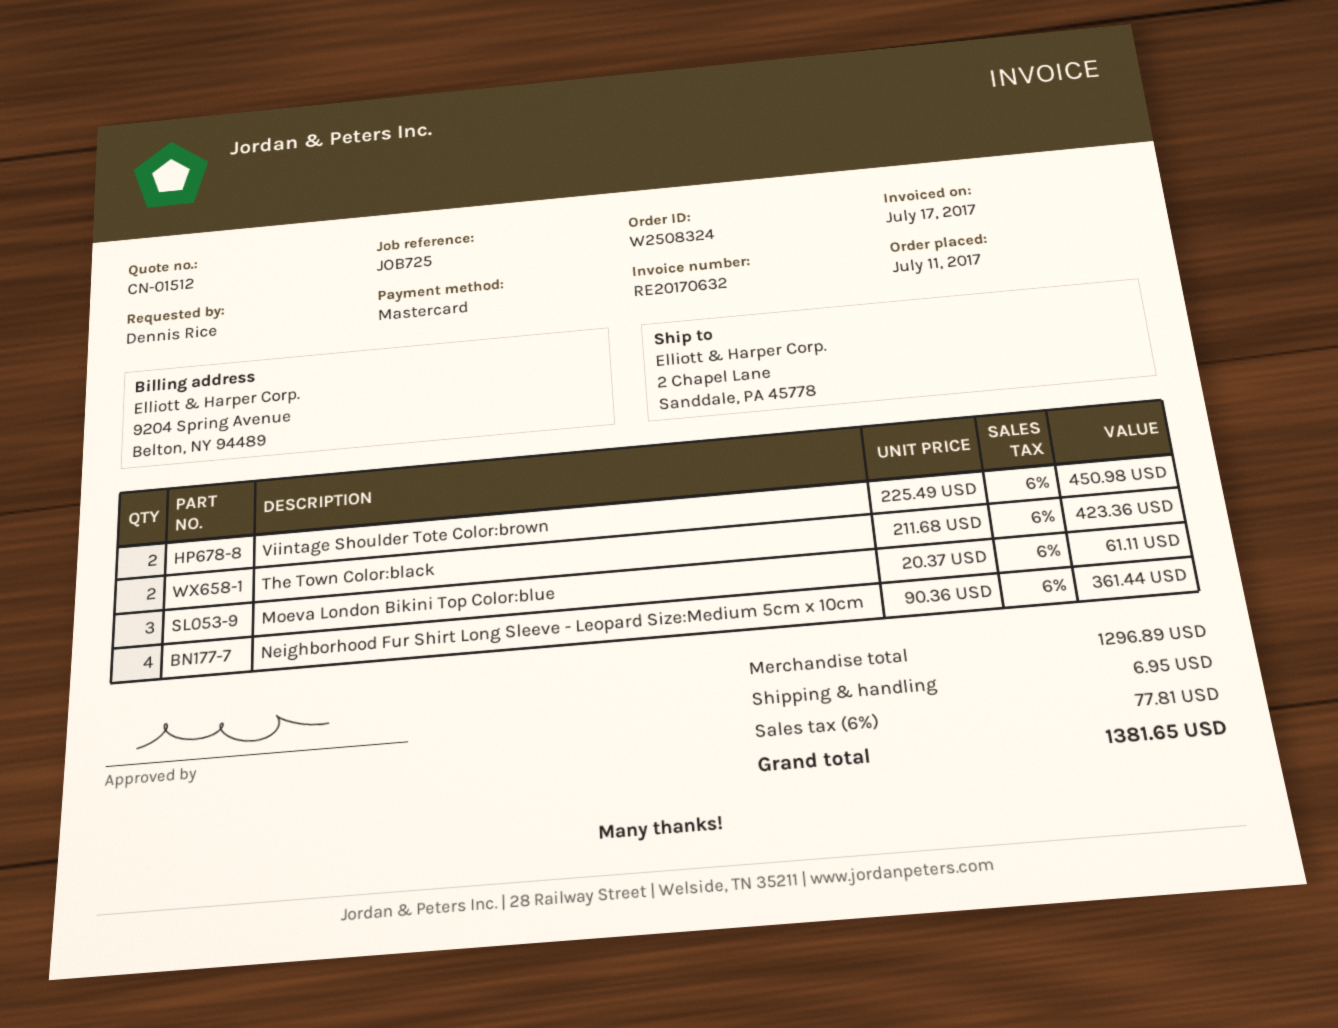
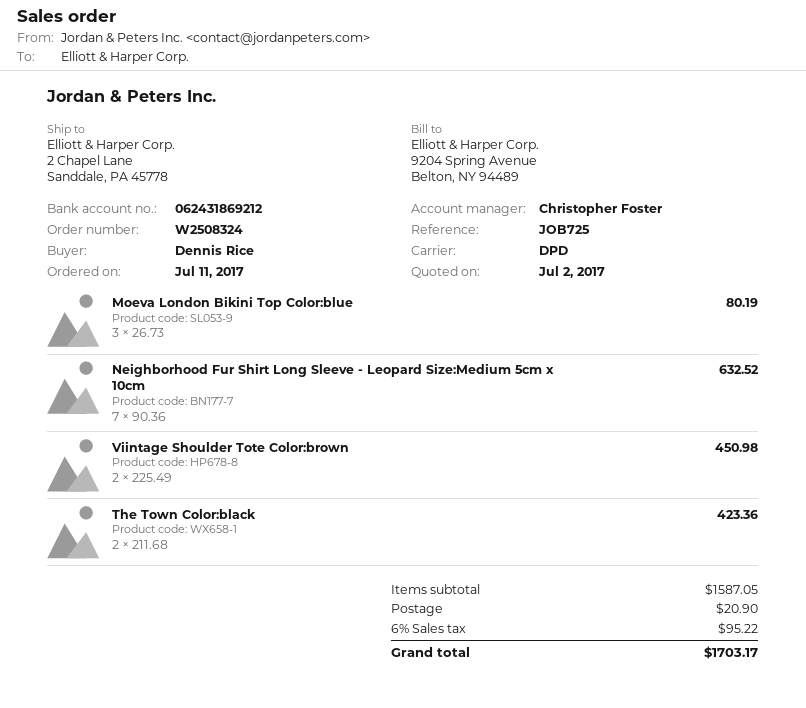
Moeva London Bikini Top Color:blue: 3 x 20.37 = 61.11 -> 3 x 26.73 = 80.19
Neighborhood Fur Shirt Long Sleeve - Leopard Size:Medium 5cm x 10cm: 4 x 90.36 = 361.44 -> 7 x 90.36 = 632.52
subtotal: 1296.89 -> 1587.05
shipping: 6.95 -> 20.90
tax: 6% = 77.81 -> 6% = 95.22
total: 1381.65 -> 1703.17

